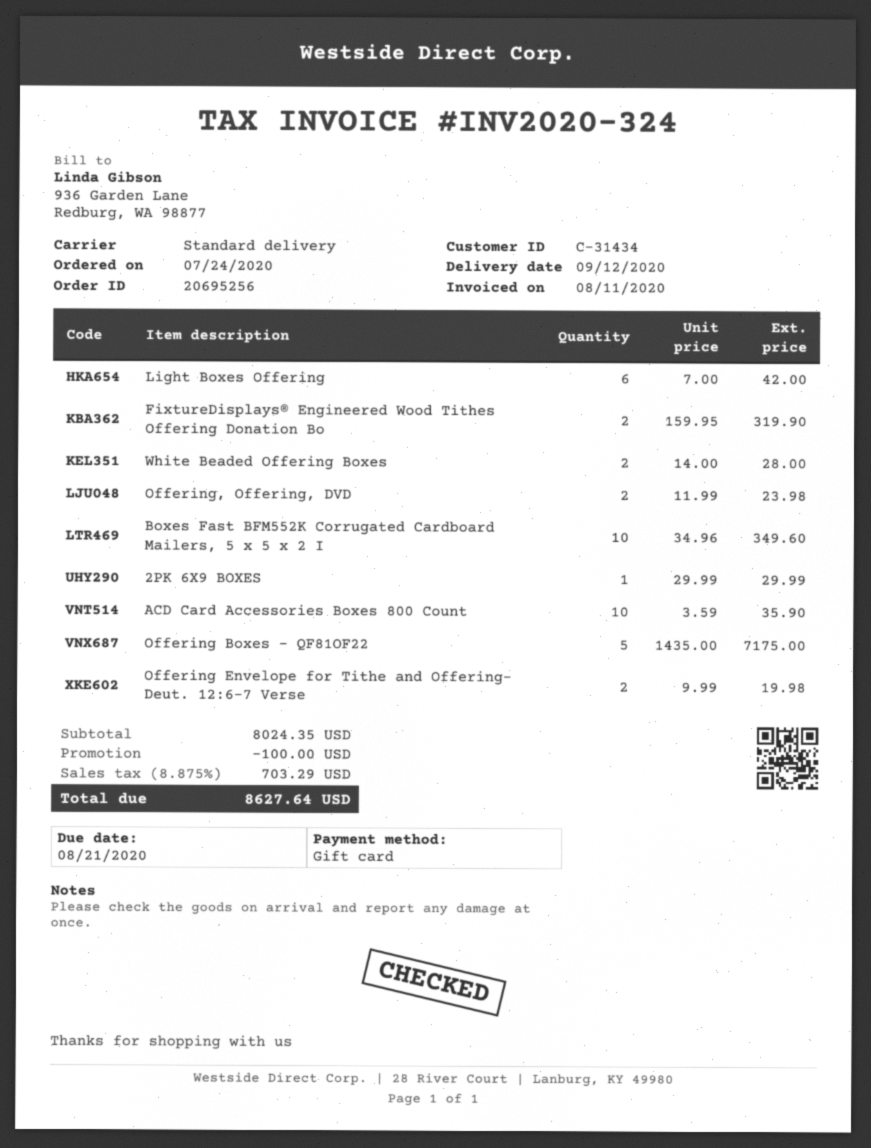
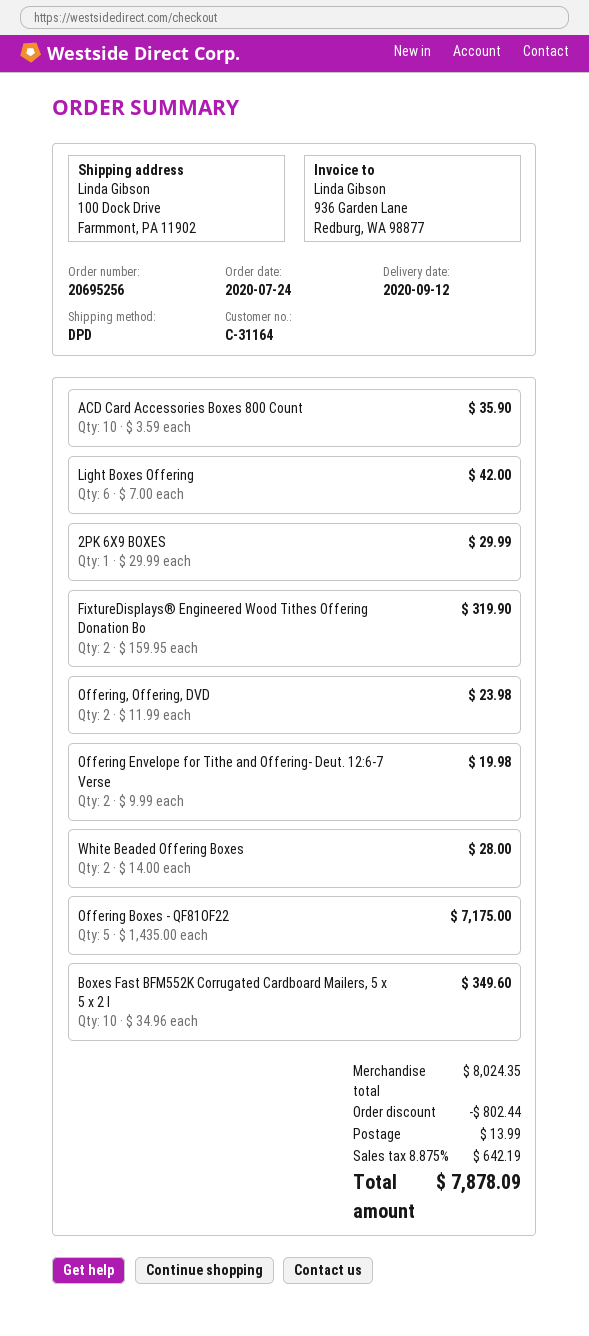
customer number: C-31434 -> C-31164
shipping method: standard -> DPD
discount: 100.00 -> 802.44
shipping: none -> 13.99
tax: 8.875% = 703.29 -> 8.875% = 642.19
total: 8627.64 -> 7878.09

